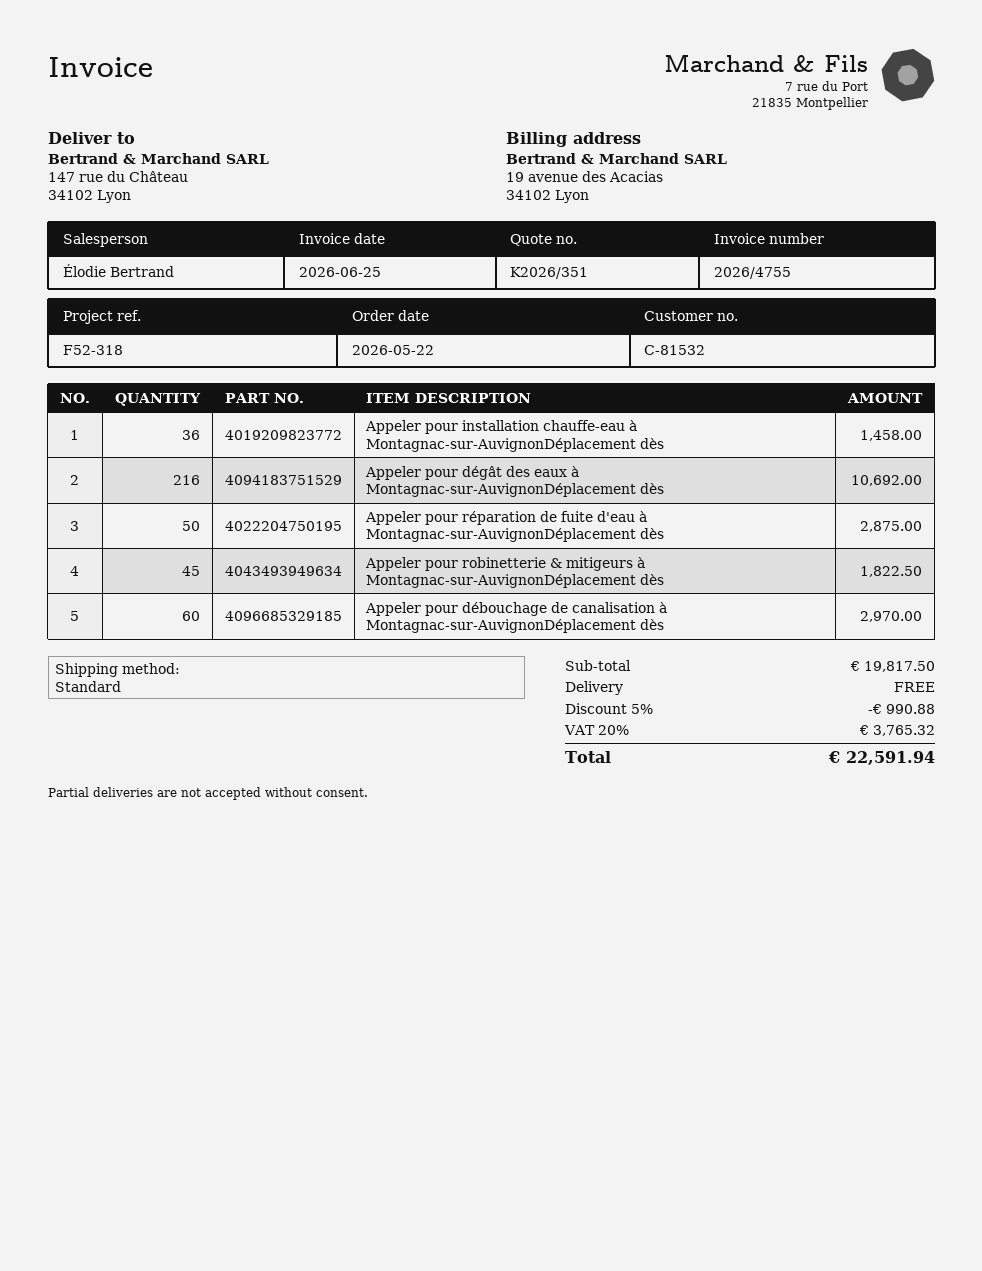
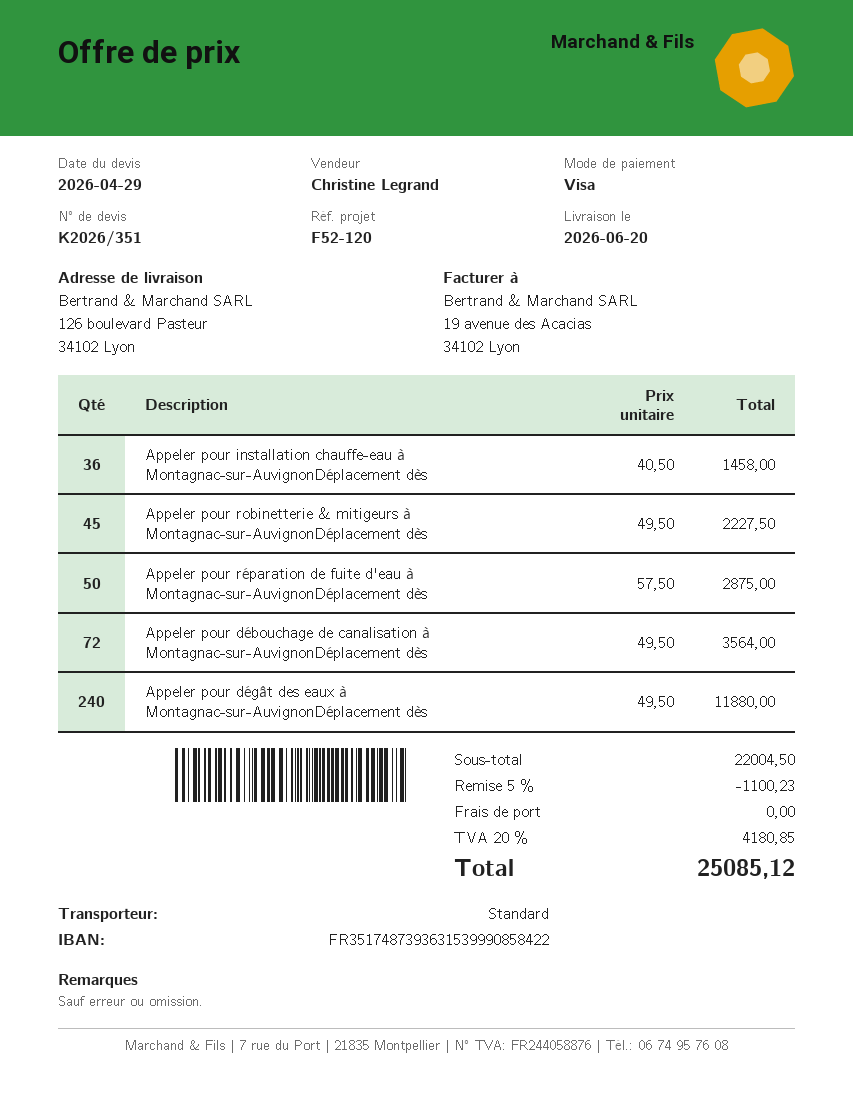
reference: F52-318 -> F52-120
sales rep: Élodie Bertrand -> Christine Legrand
ship to: 147 rue du Château, 34102 Lyon -> 126 boulevard Pasteur, 34102 Lyon
Appeler pour dégât des eaux à Montagnac-sur-AuvignonDéplacement dès: 216 for 10692.00 -> 240 for 11880.00
Appeler pour robinetterie & mitigeurs à Montagnac-sur-AuvignonDéplacement dès: 45 for 1822.50 -> 45 for 2227.50
Appeler pour débouchage de canalisation à Montagnac-sur-AuvignonDéplacement dès: 60 for 2970.00 -> 72 for 3564.00
subtotal: 19817.50 -> 22004.50
discount: 5% = 990.88 -> 5% = 1100.23
tax: 20% = 3765.32 -> 20% = 4180.85
total: 22591.94 -> 25085.12

